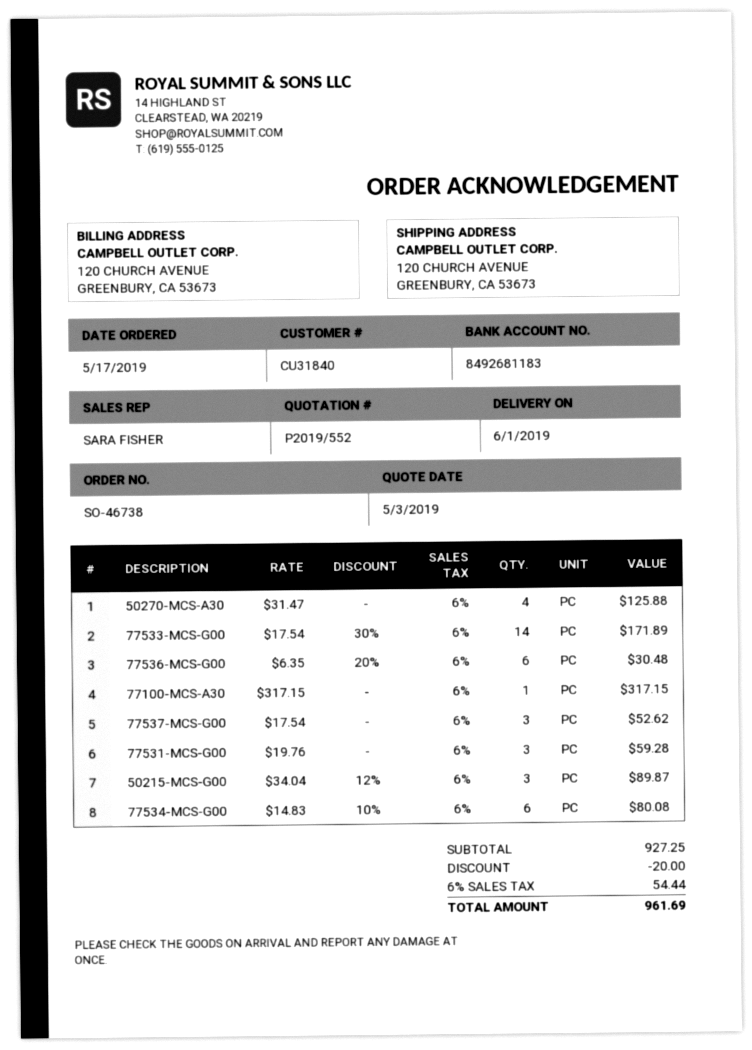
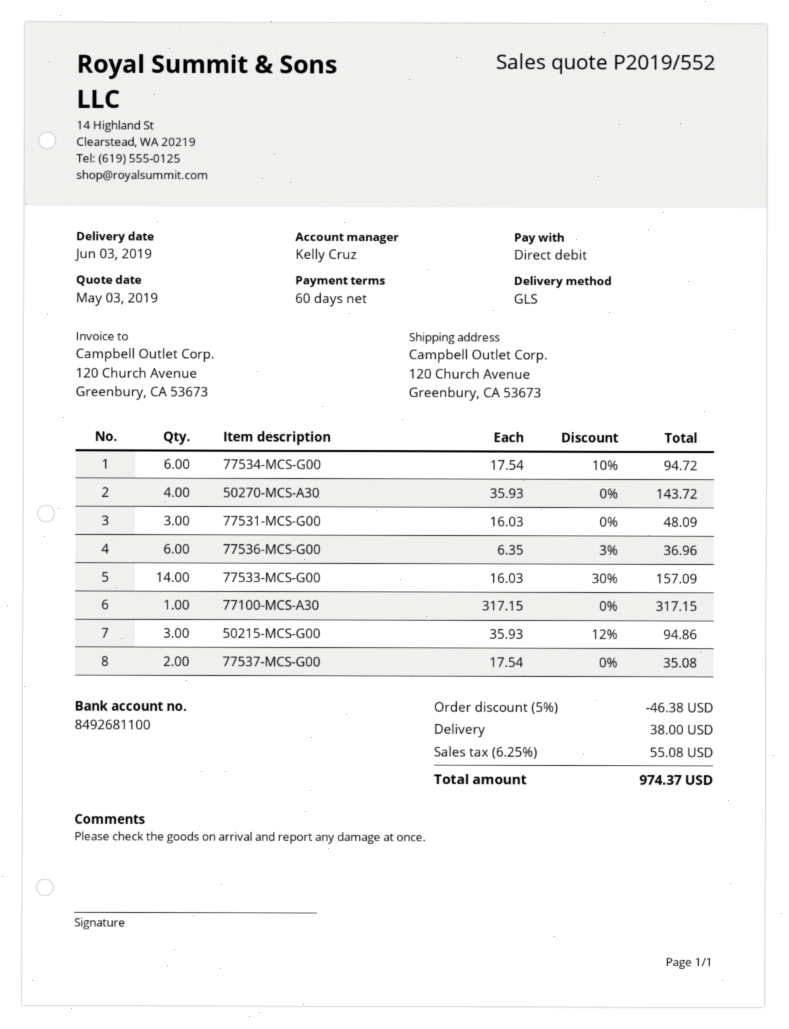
delivery date: 2019-06-01 -> 2019-06-03
sales rep: SARA FISHER -> Kelly Cruz
bank account: 8492681183 -> 8492681100
50270-MCS-A30: 4 x 31.47 = 125.88 -> 4 x 35.93 = 143.72
77533-MCS-G00: 14 x 17.54 - 30% = 171.89 -> 14 x 16.03 - 30% = 157.09
77536-MCS-G00: 6 x 6.35 - 20% = 30.48 -> 6 x 6.35 - 3% = 36.96
77537-MCS-G00: 3 x 17.54 = 52.62 -> 2 x 17.54 = 35.08
77531-MCS-G00: 3 x 19.76 = 59.28 -> 3 x 16.03 = 48.09
50215-MCS-G00: 3 x 34.04 - 12% = 89.87 -> 3 x 35.93 - 12% = 94.86
77534-MCS-G00: 6 x 14.83 - 10% = 80.08 -> 6 x 17.54 - 10% = 94.72
discount: 20.00 -> 46.38
shipping: none -> 38.00
tax: 6% = 54.44 -> 6.25% = 55.08
total: 961.69 -> 974.37

